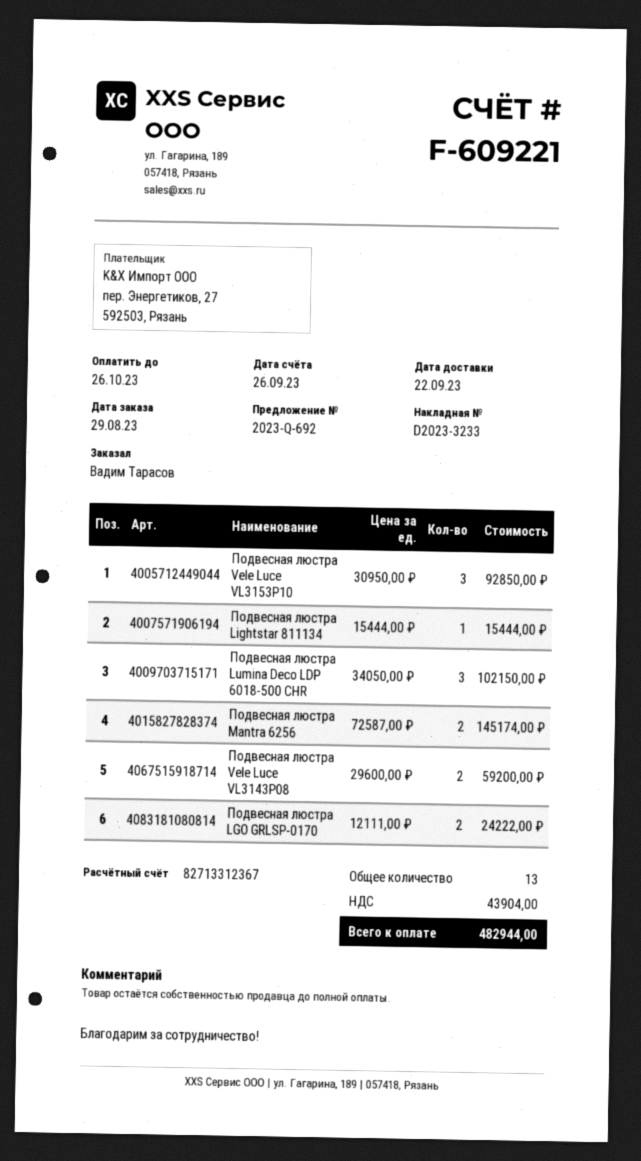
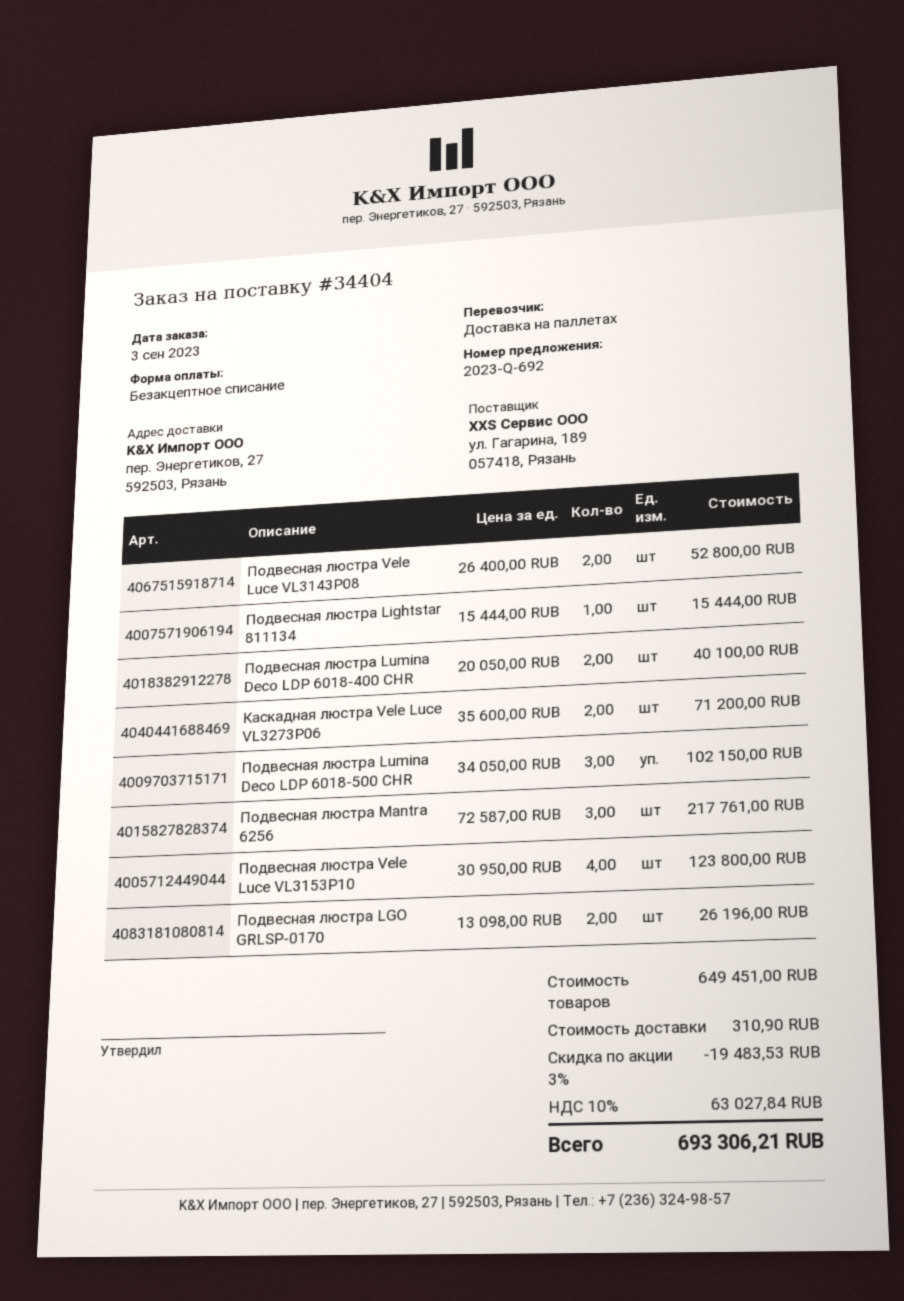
order date: 2023-08-29 -> 2023-09-03
Подвесная люстра Vele Luce VL3153P10: 3 x 30950.00 = 92850.00 -> 4 x 30950.00 = 123800.00
Подвесная люстра Mantra 6256: 2 x 72587.00 = 145174.00 -> 3 x 72587.00 = 217761.00
Подвесная люстра Vele Luce VL3143P08: 2 x 29600.00 = 59200.00 -> 2 x 26400.00 = 52800.00
Подвесная люстра LGO GRLSP-0170: 2 x 12111.00 = 24222.00 -> 2 x 13098.00 = 26196.00
Подвесная люстра Lumina Deco LDP 6018-400 CHR: none -> 2 x 20050.00 = 40100.00
Каскадная люстра Vele Luce VL3273P06: none -> 2 x 35600.00 = 71200.00
discount: none -> 3% = 19483.53
shipping: none -> 310.90
tax: 43904.00 -> 63027.84
total: 482944.00 -> 693306.21

